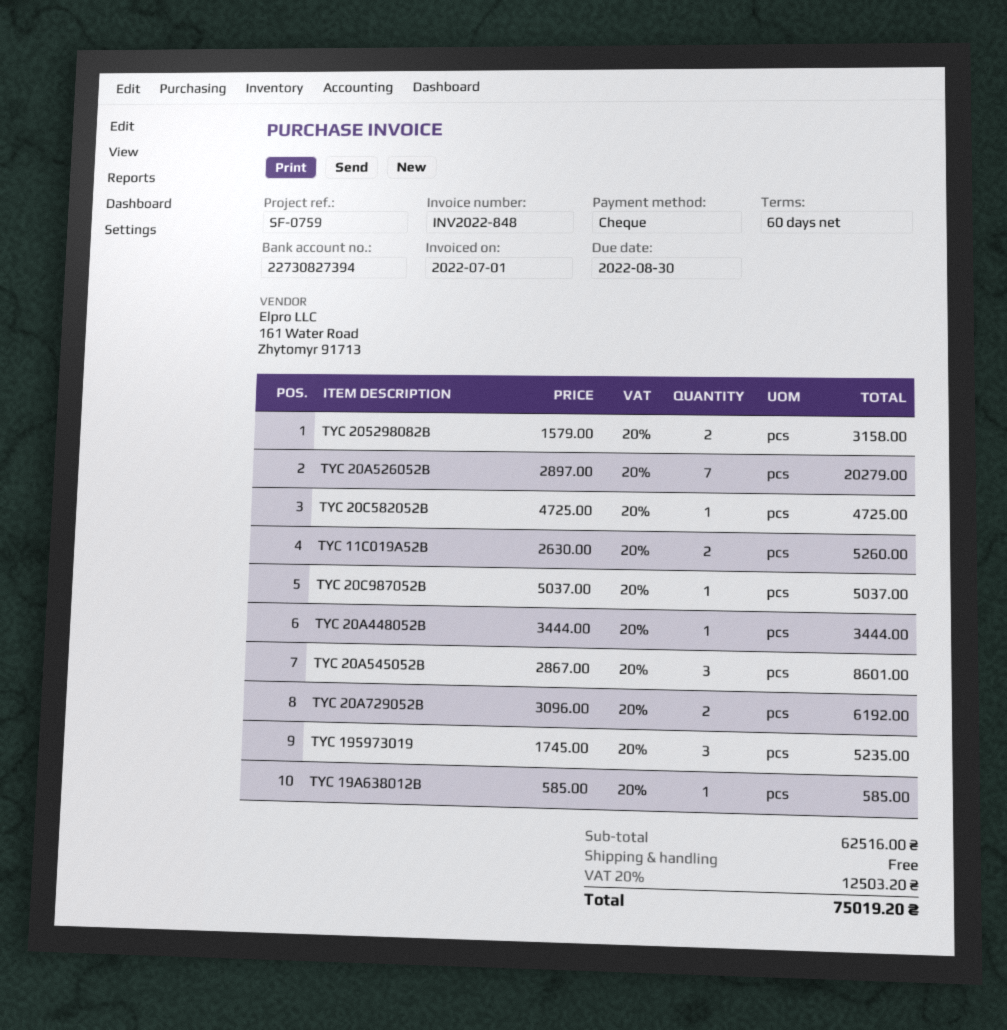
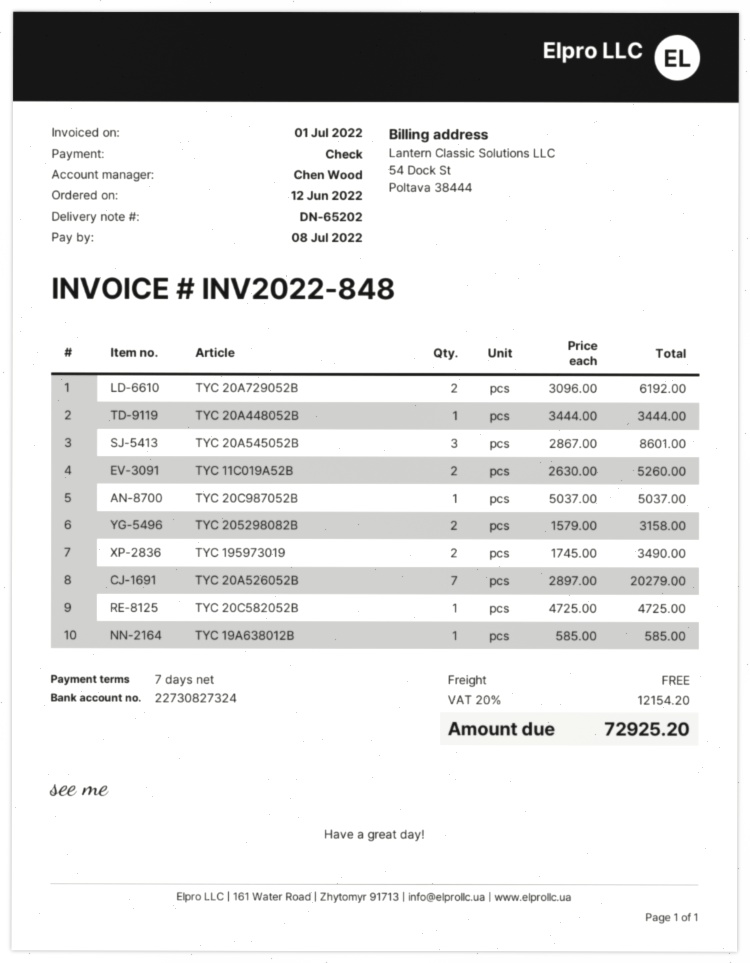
payment terms: 60 days -> 7 days
due date: 2022-08-30 -> 2022-07-08
bank account: 22730827394 -> 22730827324
TYC 195973019: 3 x 1745.00 = 5235.00 -> 2 x 1745.00 = 3490.00
tax: 20% = 12503.20 -> 20% = 12154.20
total: 75019.20 -> 72925.20

